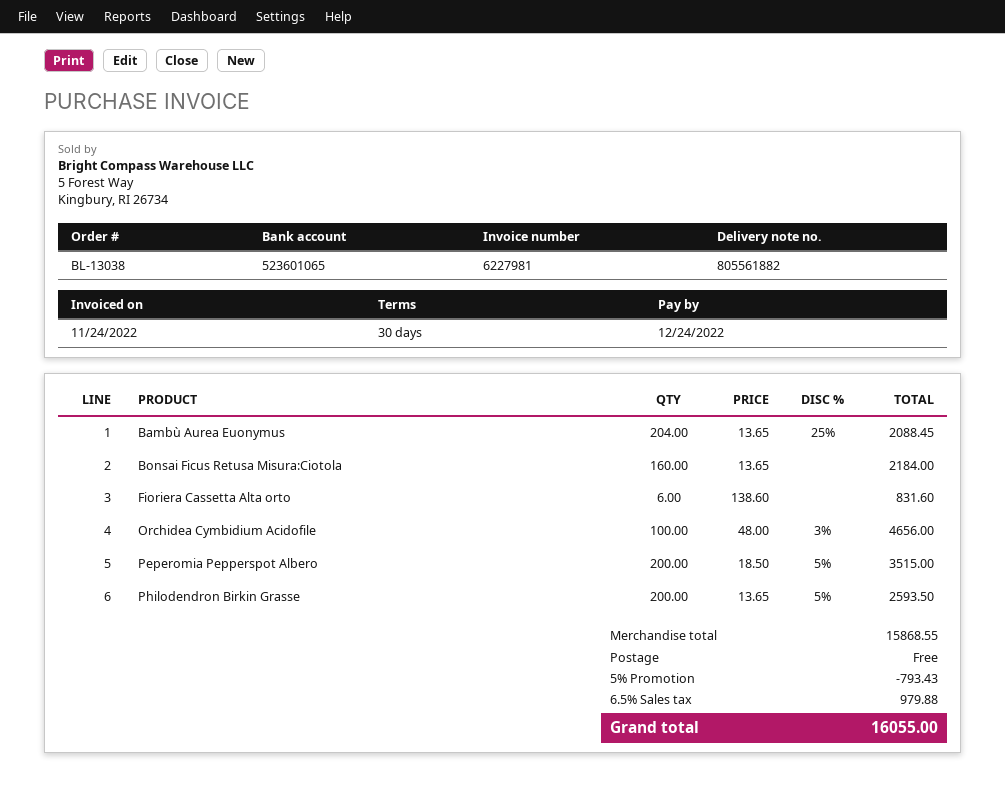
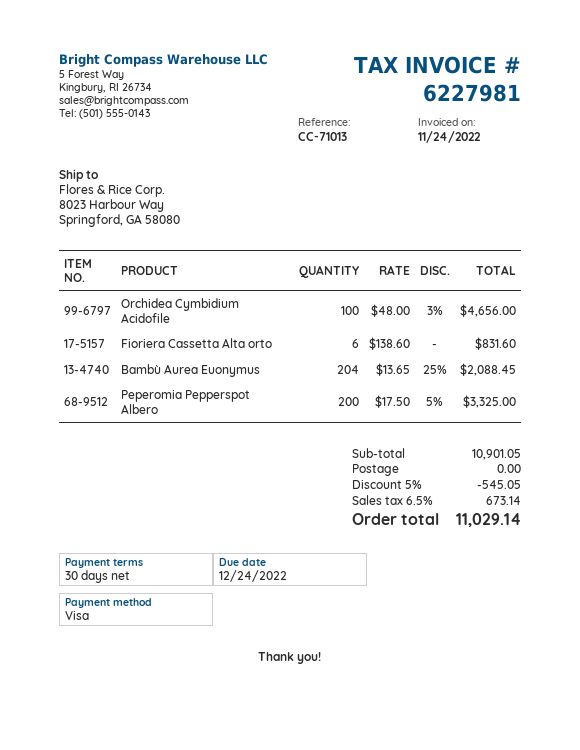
Bonsai Ficus Retusa Misura:Ciotola: 160 x 13.65 = 2184.00 -> none
Peperomia Pepperspot Albero: 200 x 18.50 - 5% = 3515.00 -> 200 x 17.50 - 5% = 3325.00
Philodendron Birkin Grasse: 200 x 13.65 - 5% = 2593.50 -> none
subtotal: 15868.55 -> 10901.05
discount: 5% = 793.43 -> 5% = 545.05
tax: 6.5% = 979.88 -> 6.5% = 673.14
total: 16055.00 -> 11029.14

